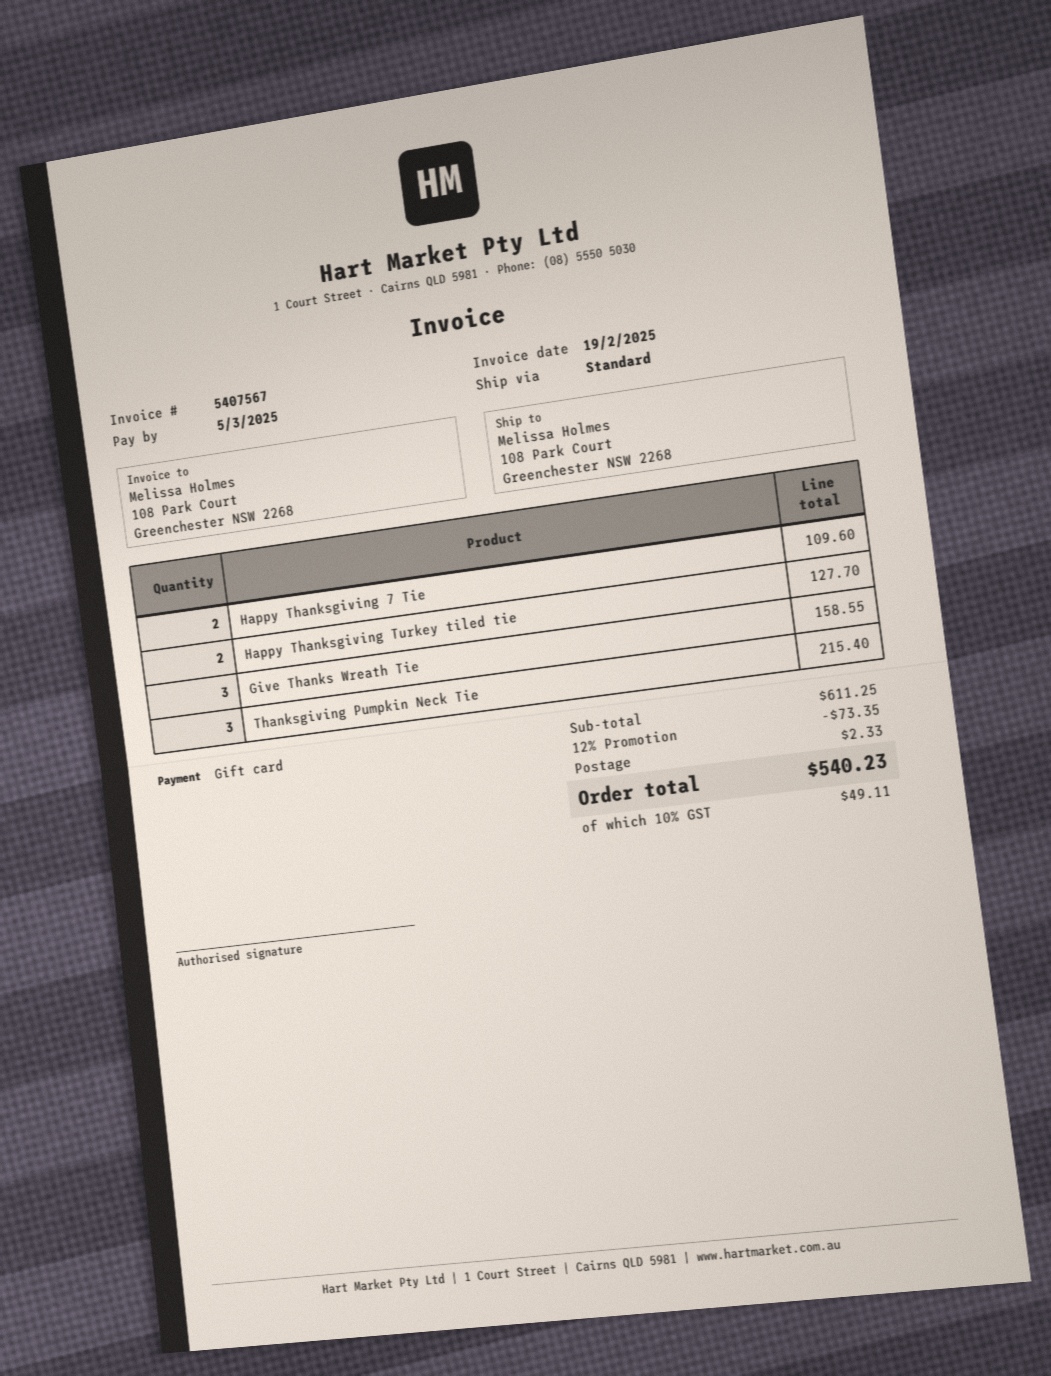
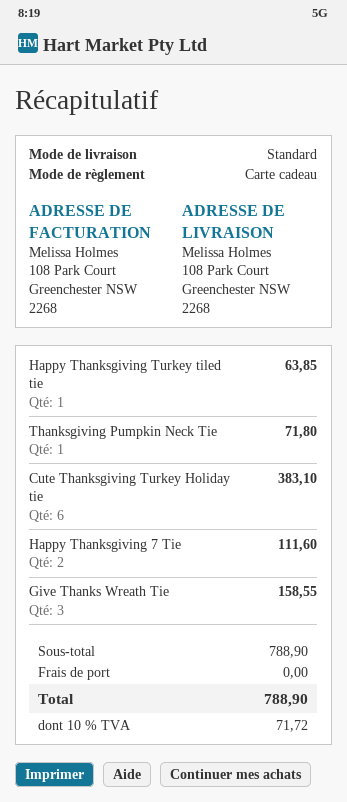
Happy Thanksgiving 7 Tie: 2 for 109.60 -> 2 for 111.60
Happy Thanksgiving Turkey tiled tie: 2 for 127.70 -> 1 for 63.85
Thanksgiving Pumpkin Neck Tie: 3 for 215.40 -> 1 for 71.80
Cute Thanksgiving Turkey Holiday tie: none -> 6 for 383.10
subtotal: 611.25 -> 788.90
discount: 12% = 73.35 -> none
shipping: 2.33 -> 0.00
tax: 10% = 49.11 -> 10% = 71.72
total: 540.23 -> 788.90

